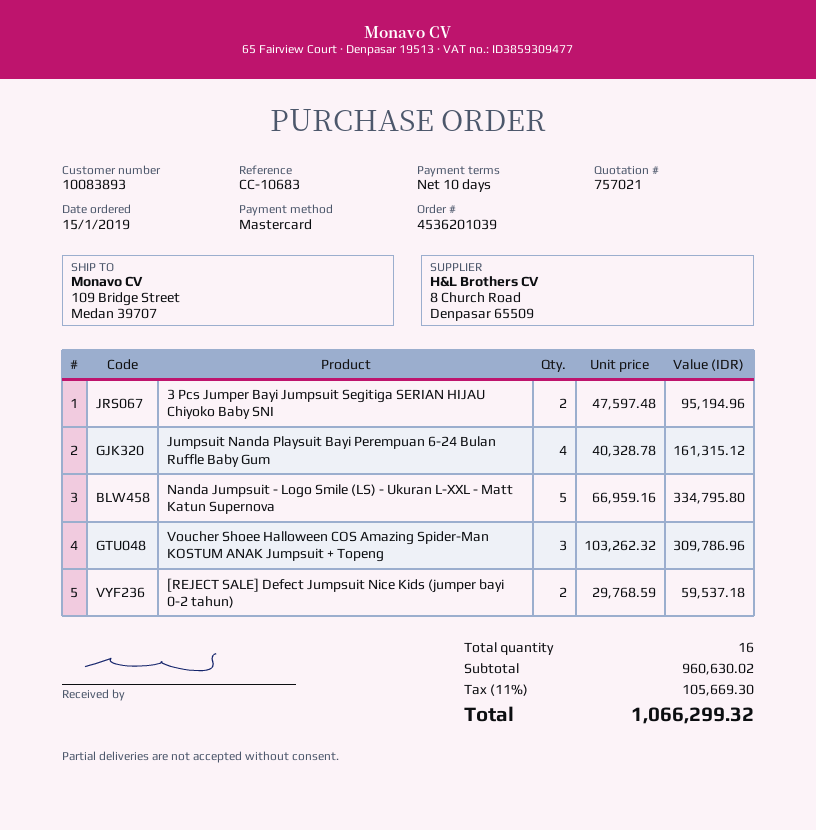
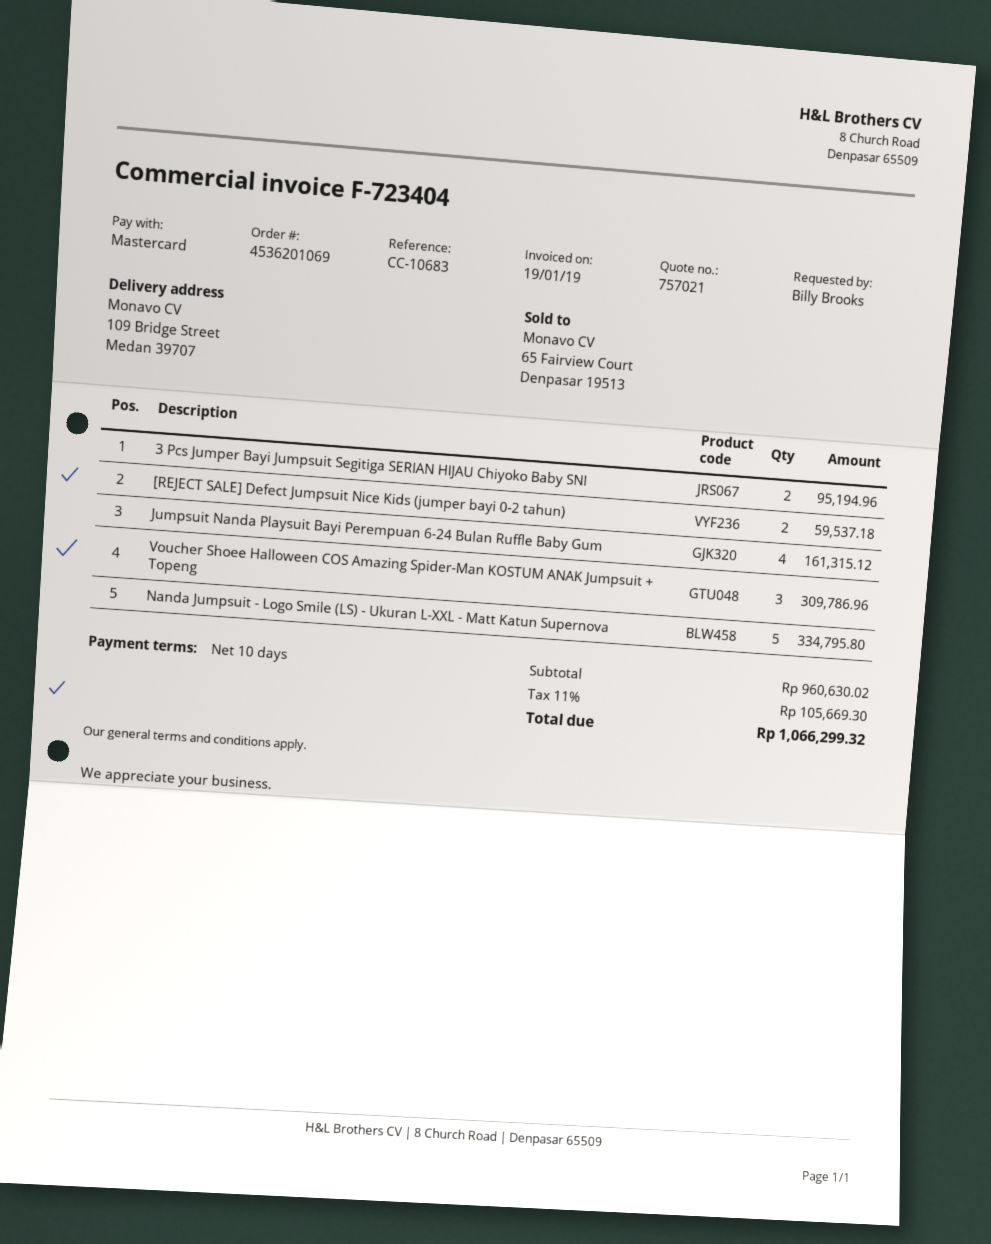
order number: 4536201039 -> 4536201069

